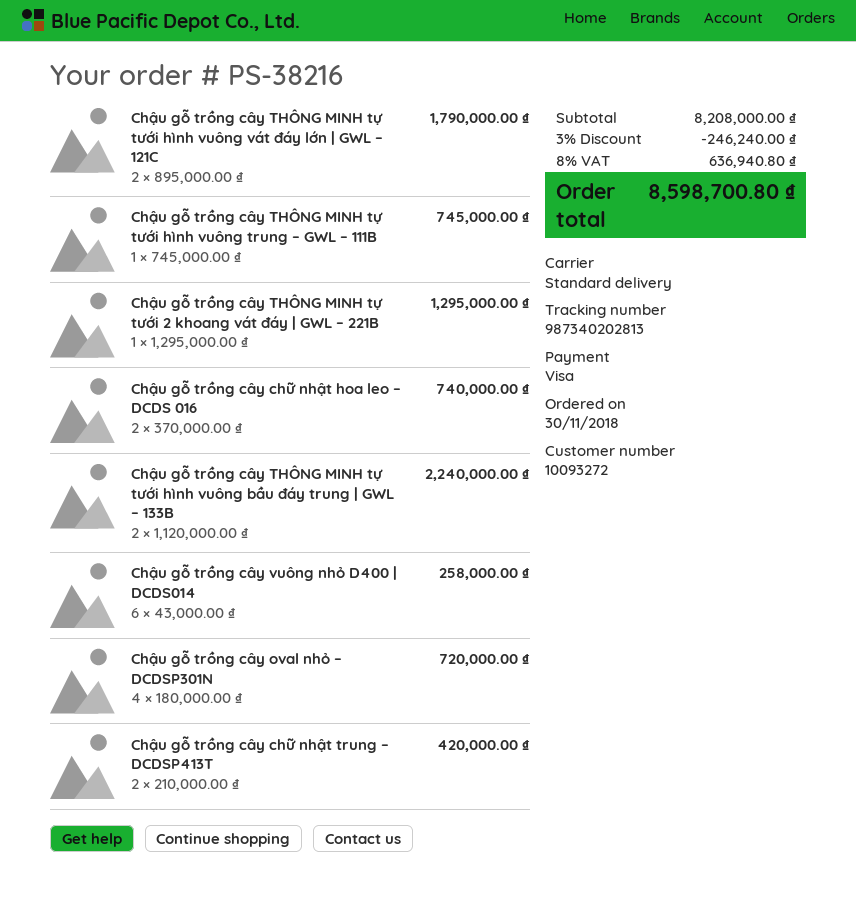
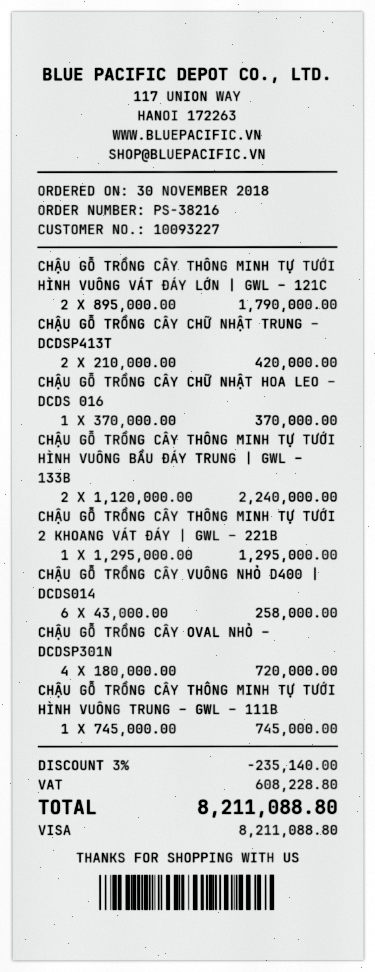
customer number: 10093272 -> 10093227
Chậu gỗ trồng cây chữ nhật hoa leo – DCDS 016: 2 x 370000.00 = 740000.00 -> 1 x 370000.00 = 370000.00
discount: 3% = 246240.00 -> 3% = 235140.00
tax: 636940.80 -> 608228.80
total: 8598700.80 -> 8211088.80

